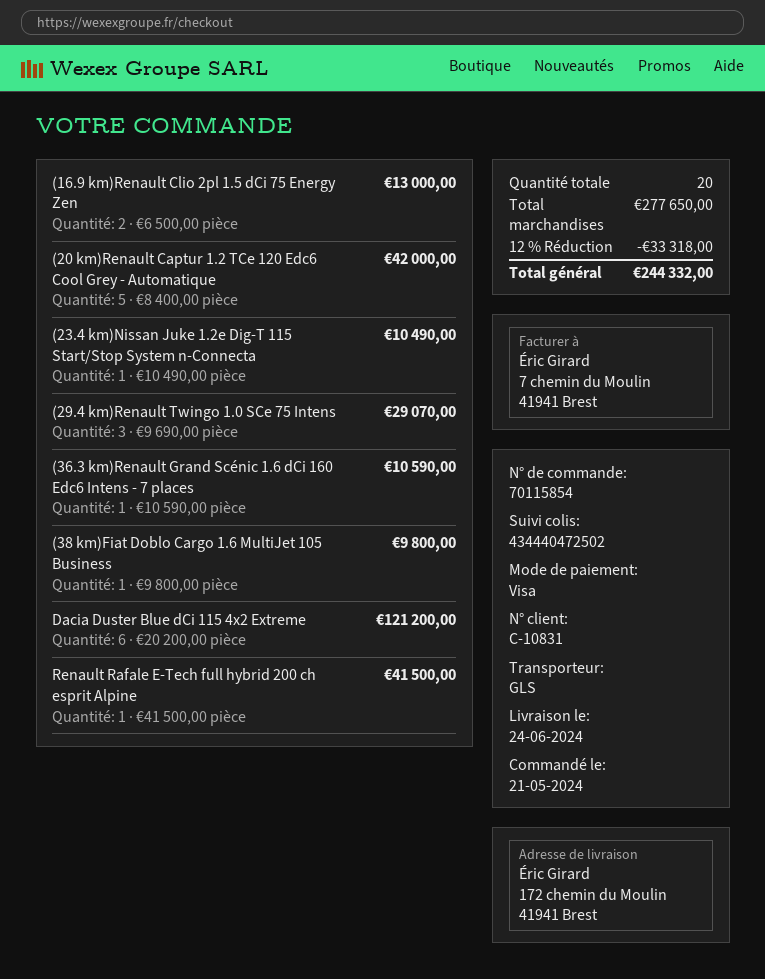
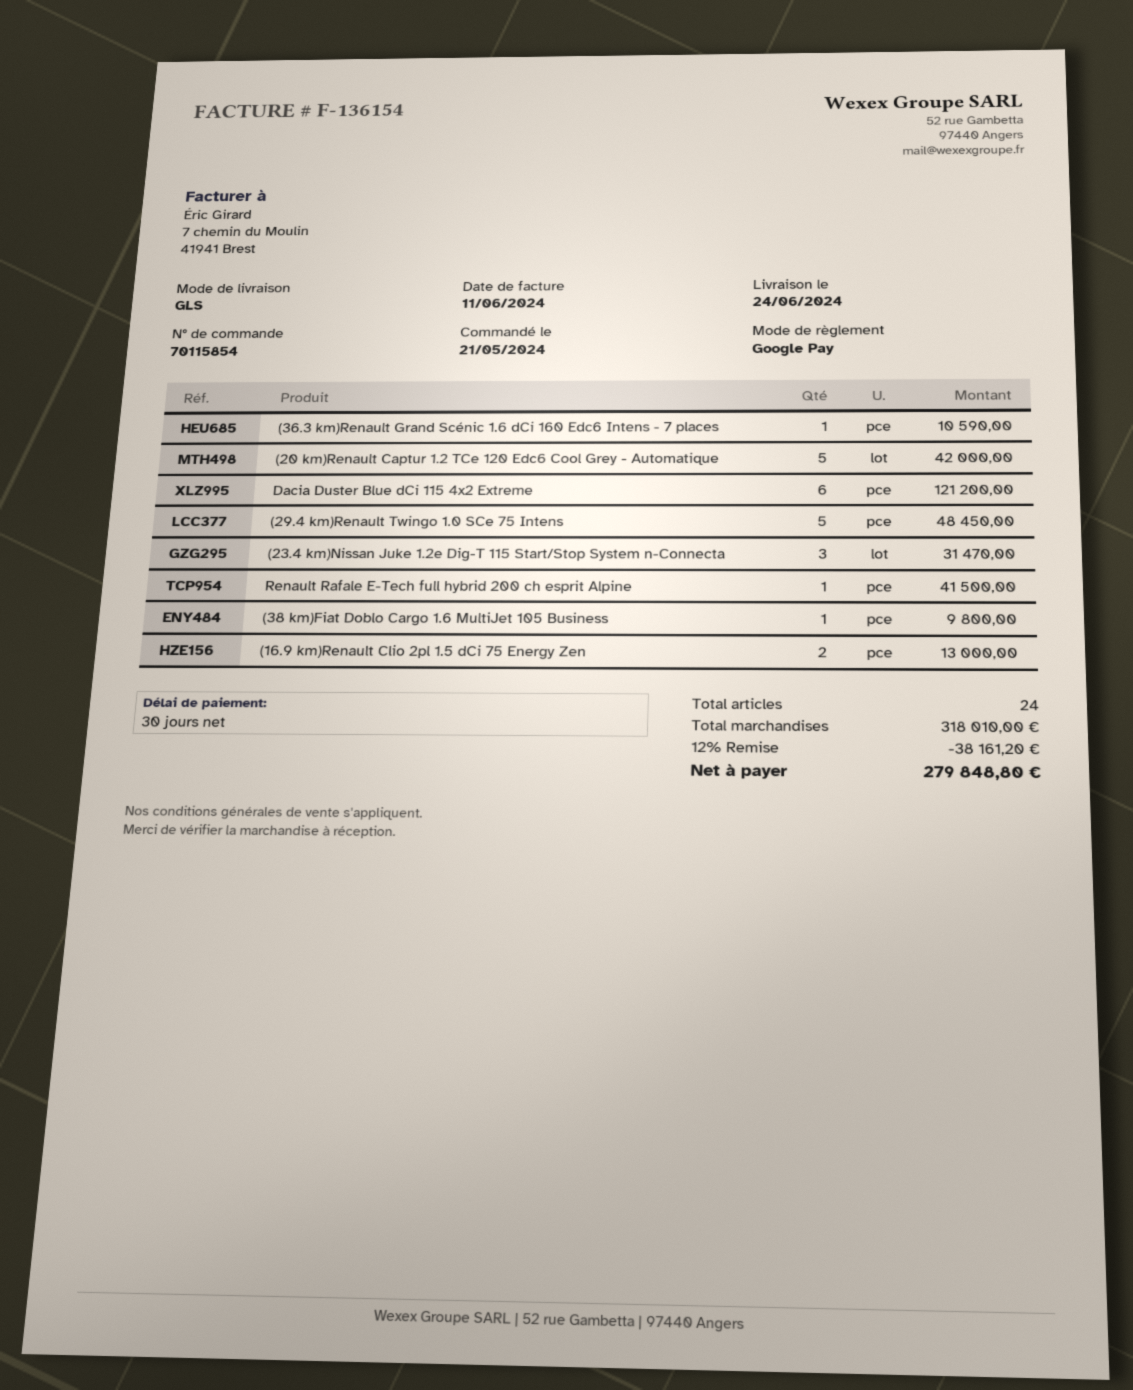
payment method: Visa -> Google Pay
(23.4 km)Nissan Juke 1.2e Dig-T 115 Start/Stop System n-Connecta: 1 for 10490.00 -> 3 for 31470.00
(29.4 km)Renault Twingo 1.0 SCe 75 Intens: 3 for 29070.00 -> 5 for 48450.00
total quantity: 20 -> 24
subtotal: 277650.00 -> 318010.00
discount: 12% = 33318.00 -> 12% = 38161.20
total: 244332.00 -> 279848.80

